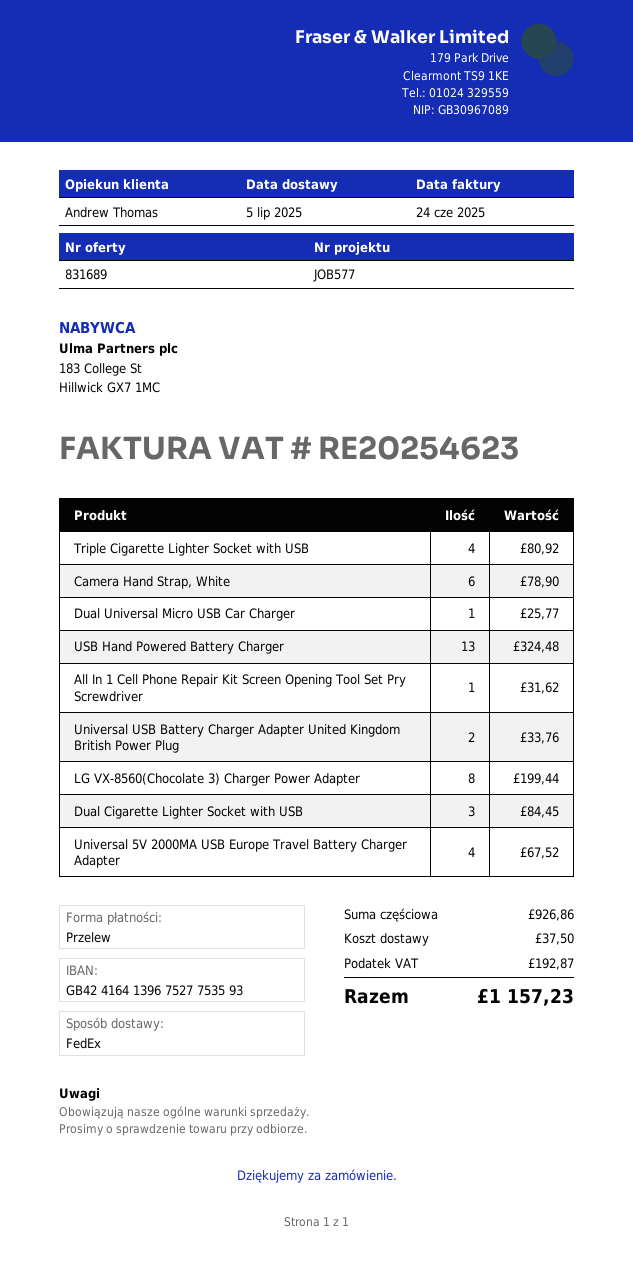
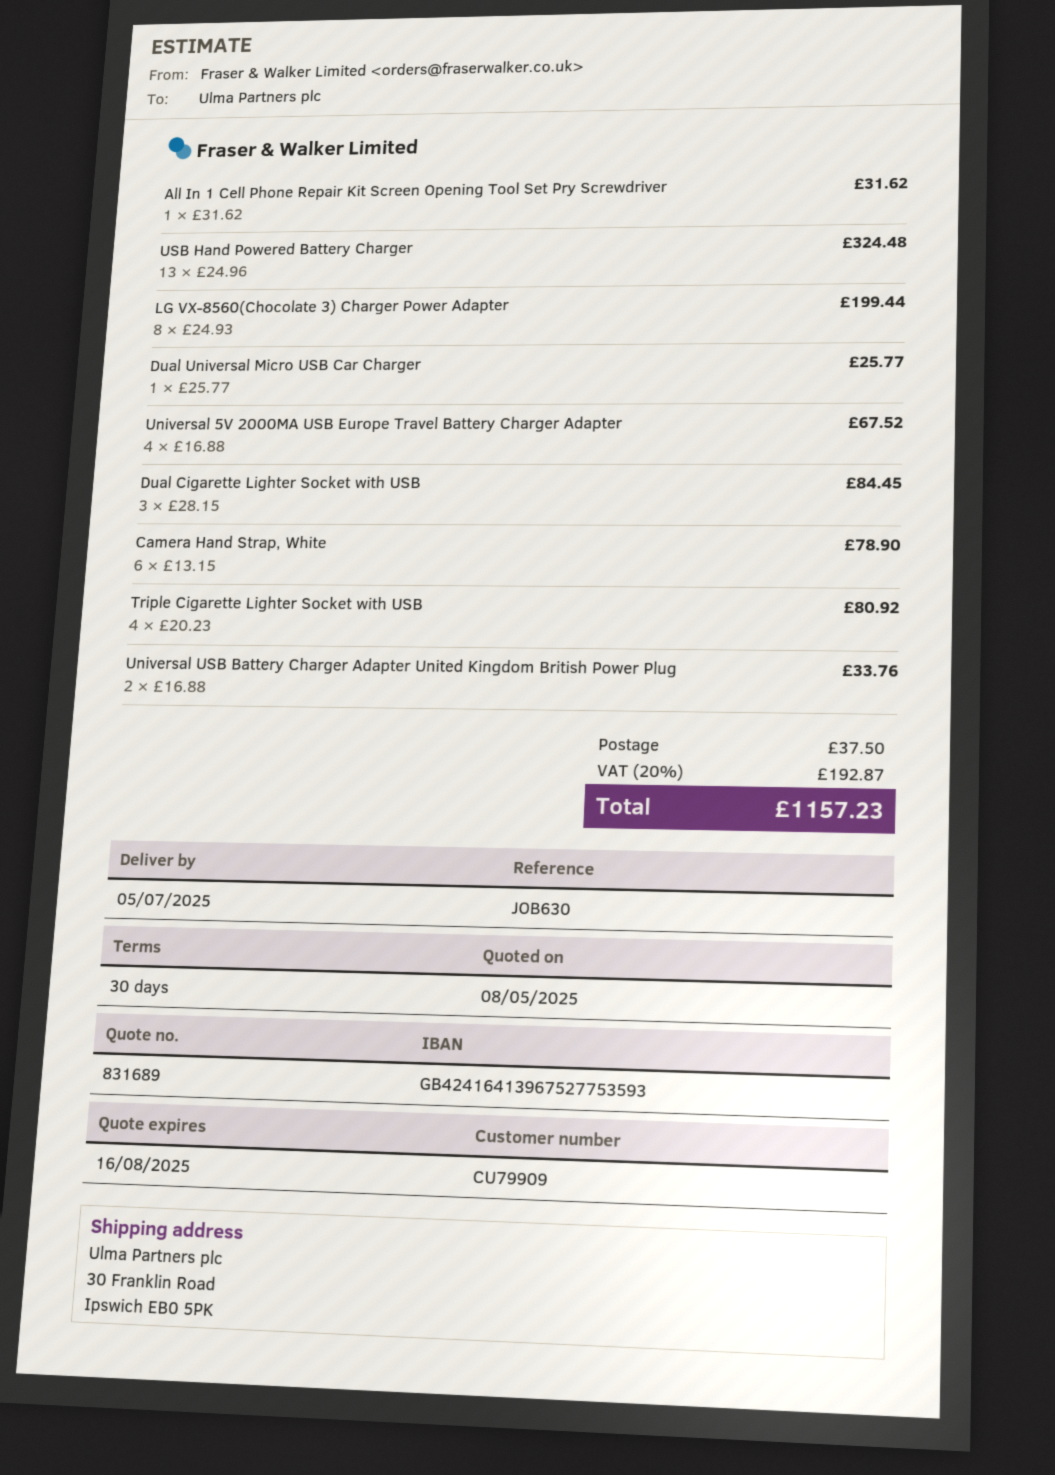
reference: JOB577 -> JOB630

